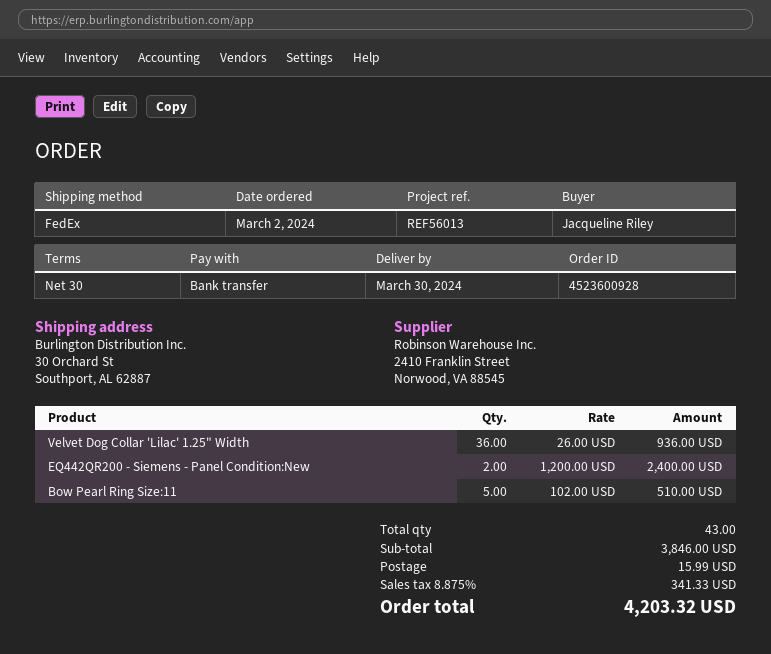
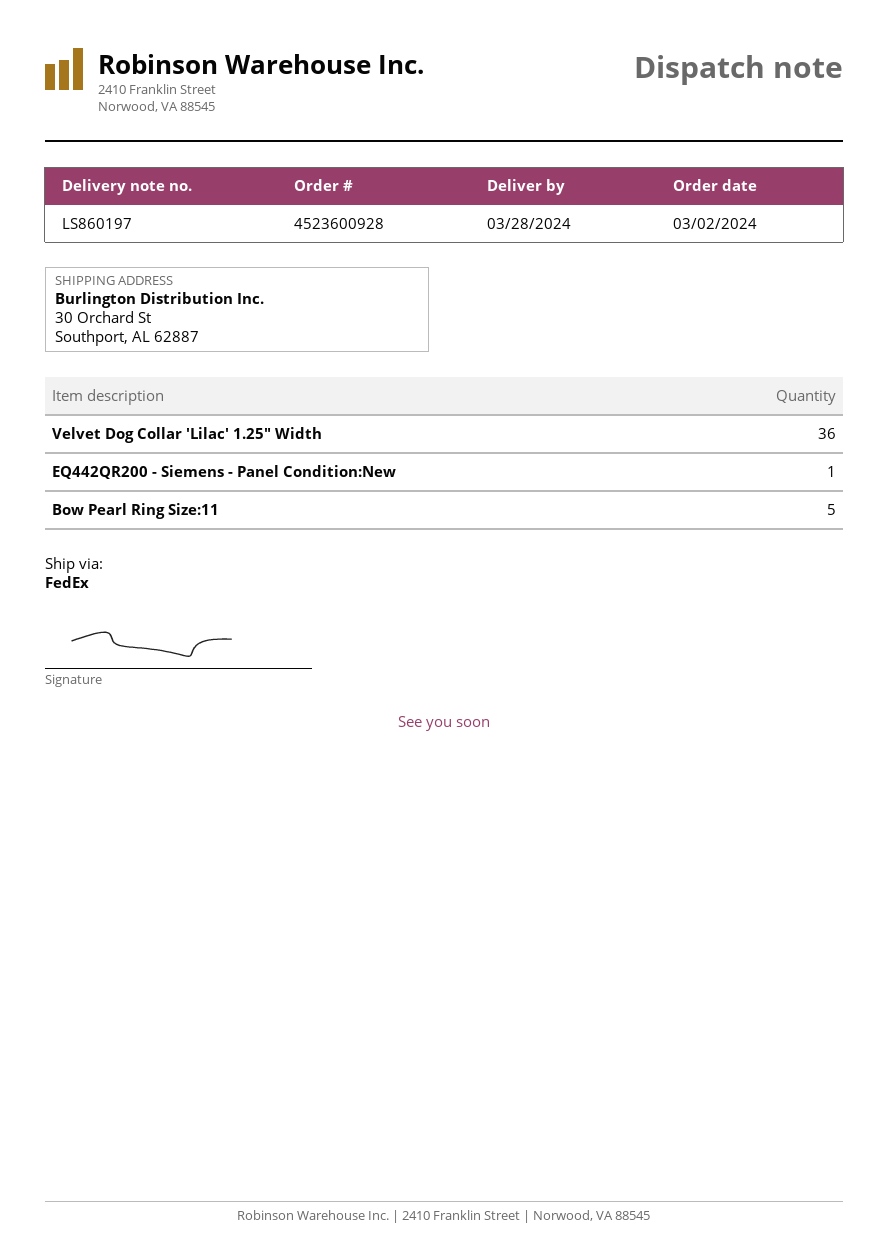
delivery date: 2024-03-30 -> 2024-03-28
EQ442QR200 - Siemens - Panel Condition:New: 2 -> 1

